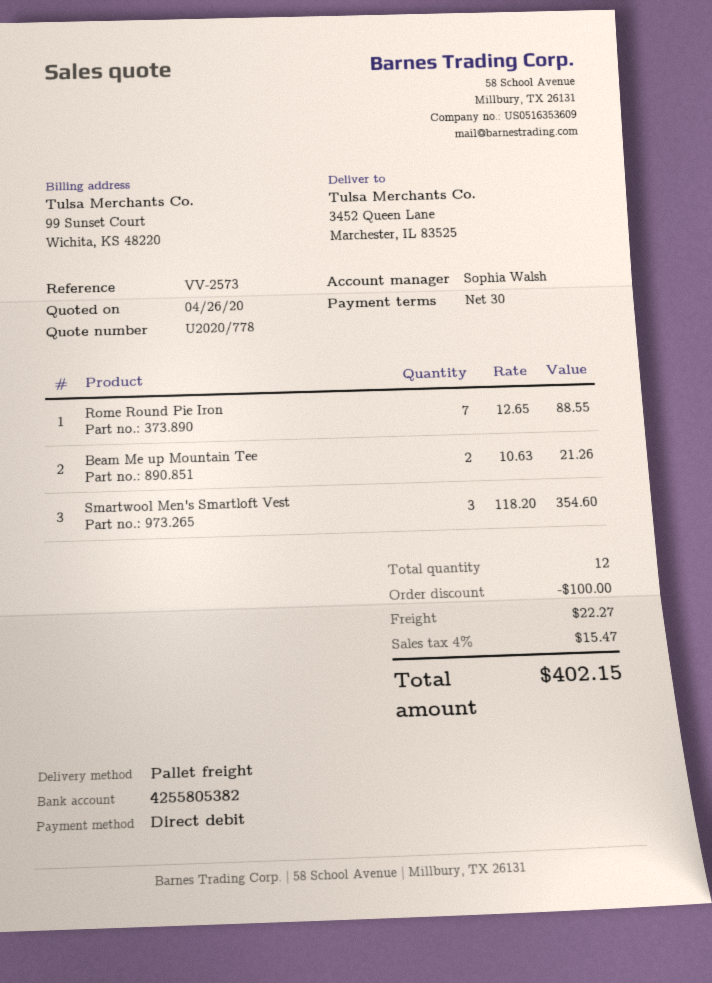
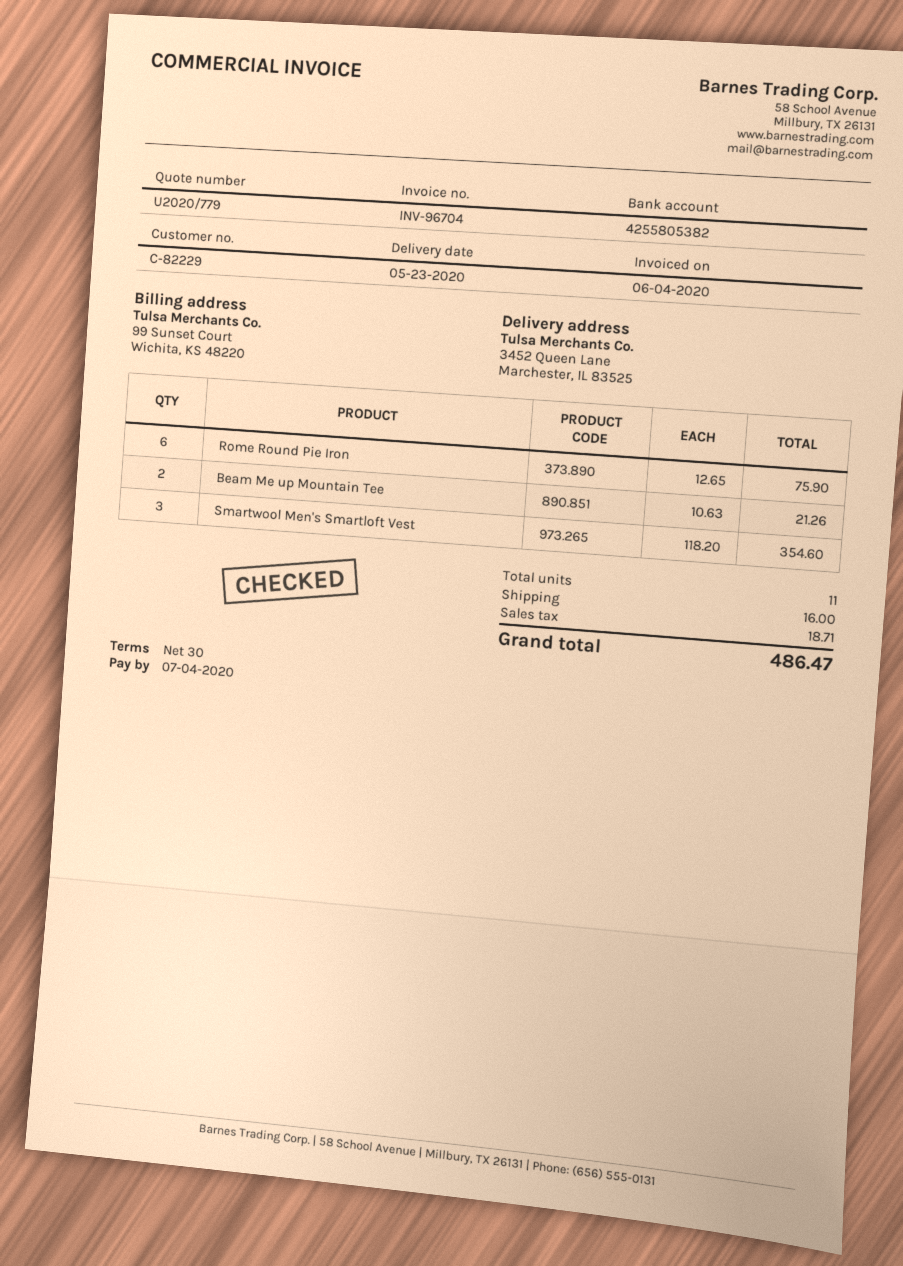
quote number: U2020/778 -> U2020/779
Rome Round Pie Iron: 7 x 12.65 = 88.55 -> 6 x 12.65 = 75.90
total quantity: 12 -> 11
discount: 100.00 -> none
shipping: 22.27 -> 16.00
tax: 15.47 -> 18.71
total: 402.15 -> 486.47

